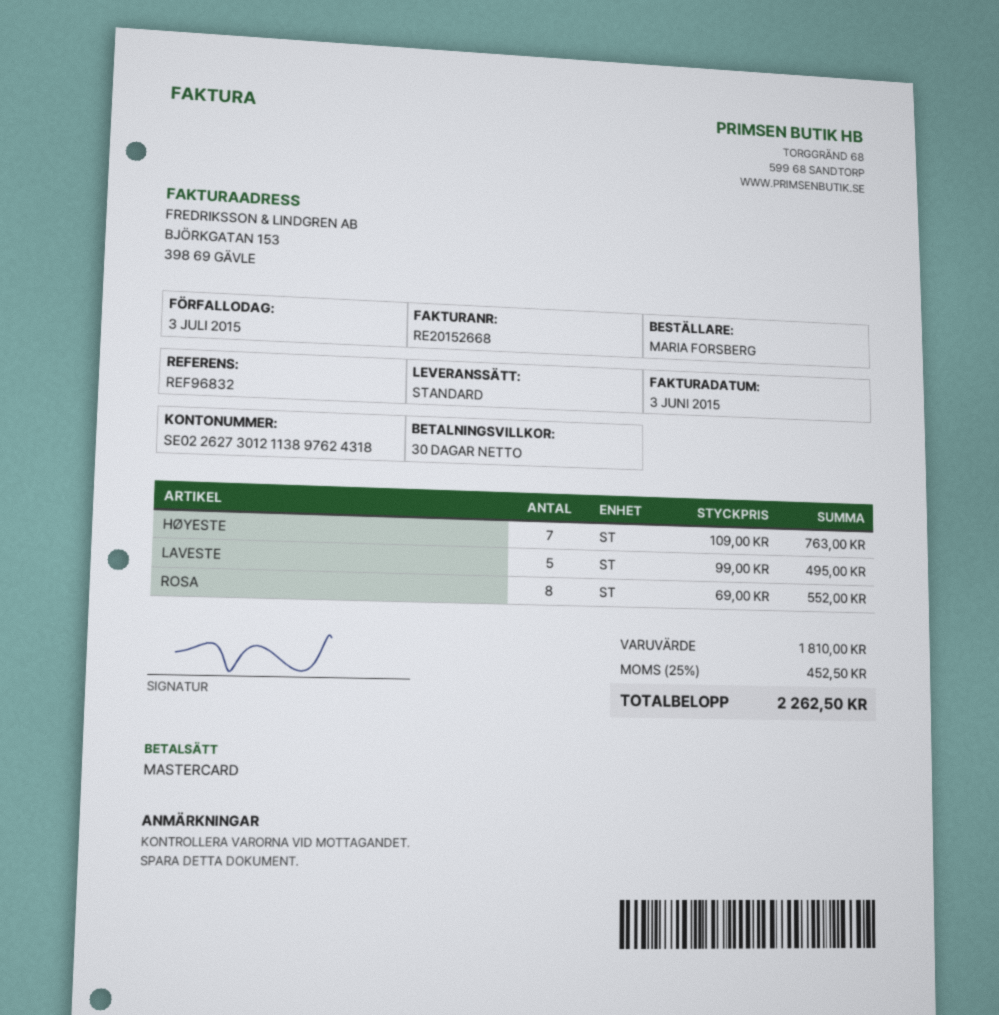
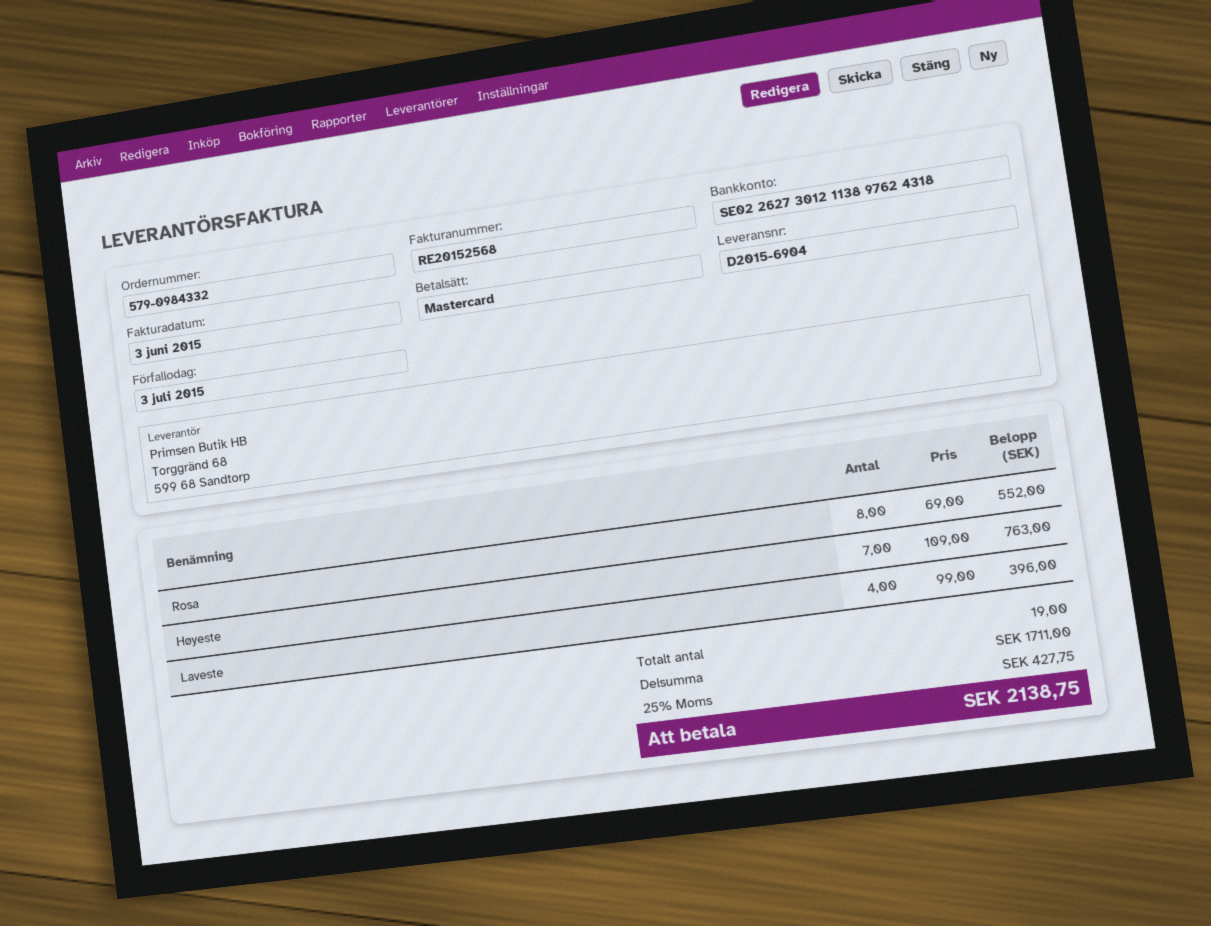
invoice number: RE20152668 -> RE20152568
LAVESTE: 5 x 99.00 = 495.00 -> 4 x 99.00 = 396.00
subtotal: 1810.00 -> 1711.00
tax: 25% = 452.50 -> 25% = 427.75
total: 2262.50 -> 2138.75

